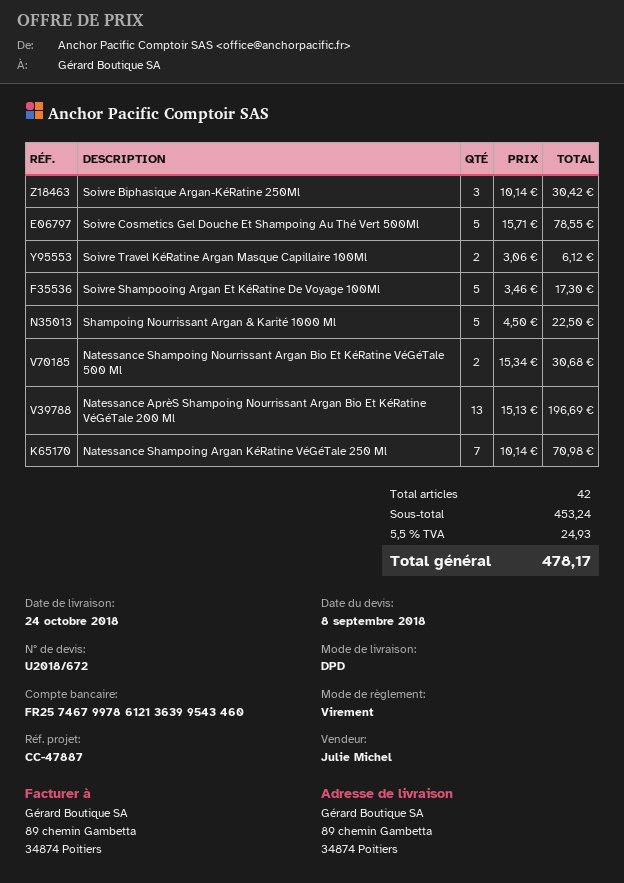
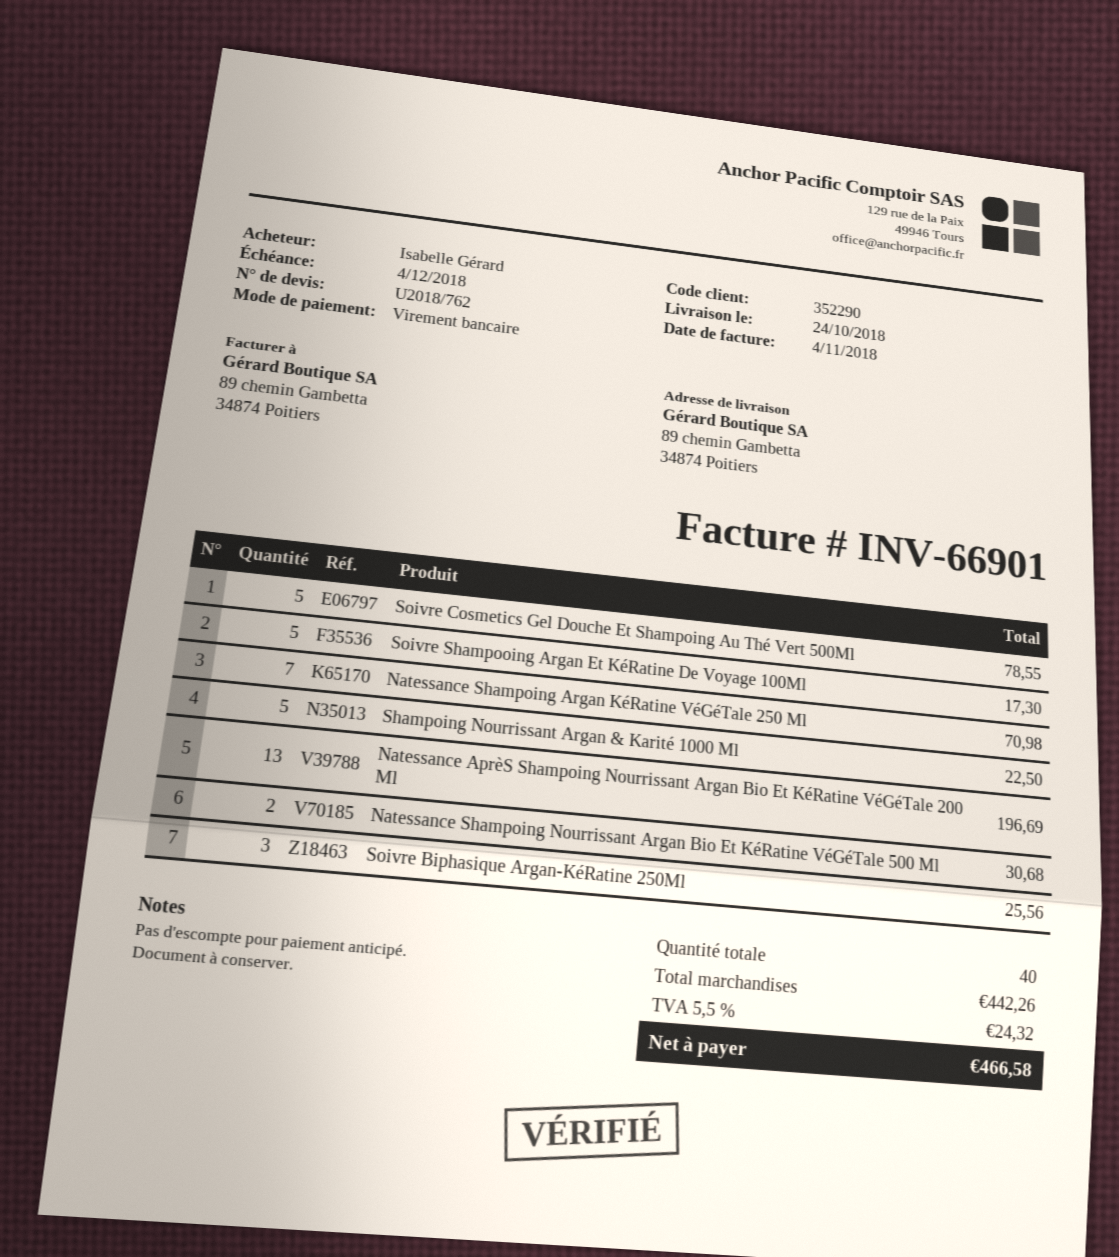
quote number: U2018/672 -> U2018/762
Soivre Biphasique Argan-KéRatine 250Ml: 3 for 30.42 -> 3 for 25.56
Soivre Travel KéRatine Argan Masque Capillaire 100Ml: 2 for 6.12 -> none
total quantity: 42 -> 40
subtotal: 453.24 -> 442.26
tax: 5.5% = 24.93 -> 5.5% = 24.32
total: 478.17 -> 466.58

